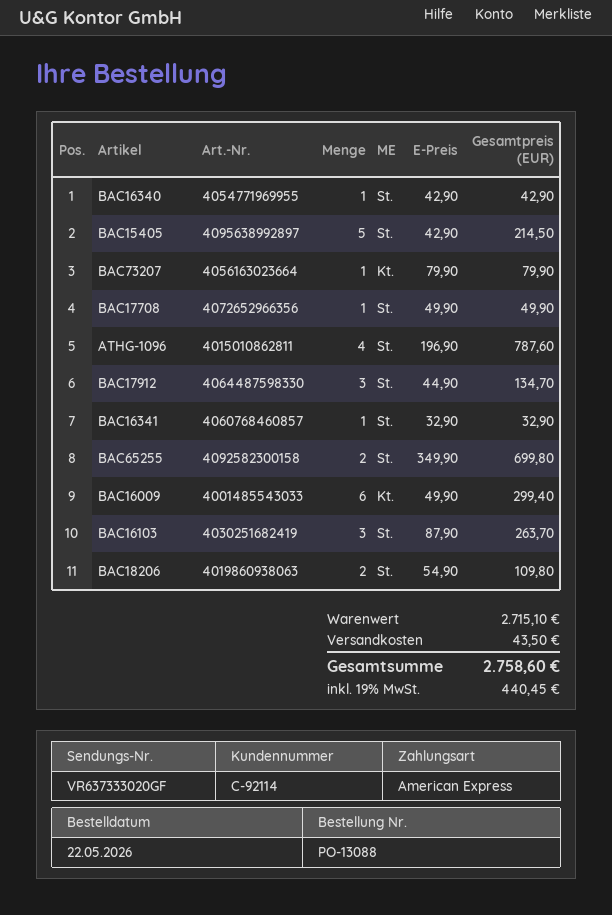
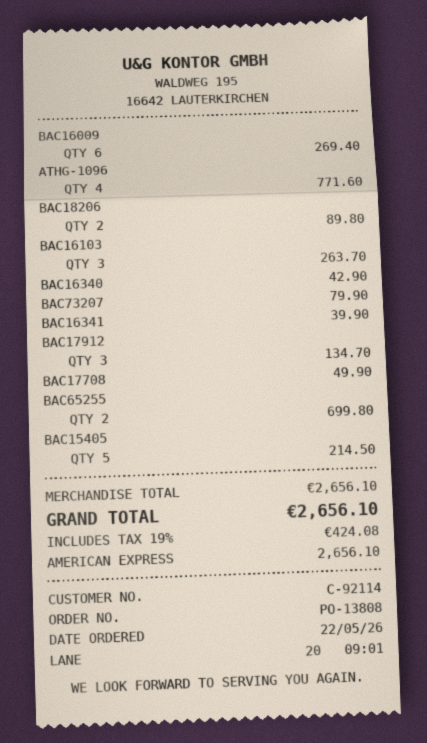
order number: PO-13088 -> PO-13808
ATHG-1096: 4 for 787.60 -> 4 for 771.60
BAC16341: 1 for 32.90 -> 1 for 39.90
BAC16009: 6 for 299.40 -> 6 for 269.40
BAC18206: 2 for 109.80 -> 2 for 89.80
subtotal: 2715.10 -> 2656.10
shipping: 43.50 -> none
tax: 19% = 440.45 -> 19% = 424.08
total: 2758.60 -> 2656.10

